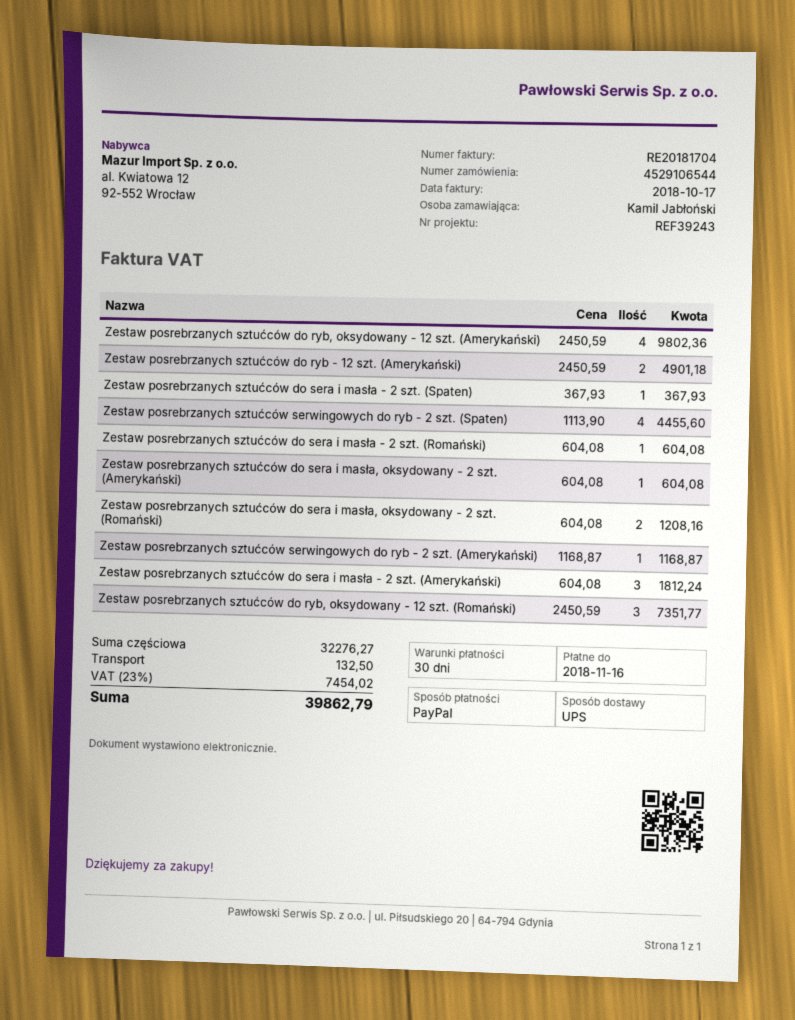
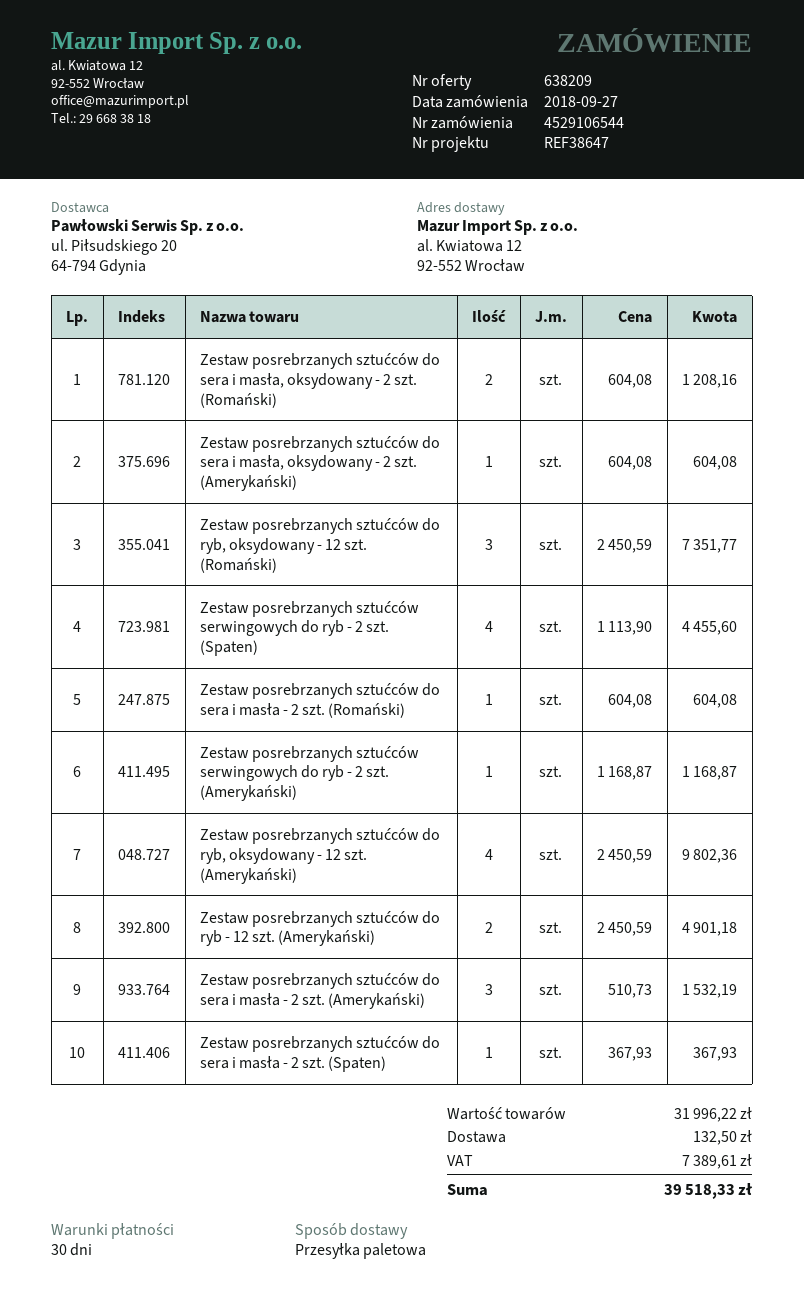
reference: REF39243 -> REF38647
shipping method: UPS -> pallet freight
Zestaw posrebrzanych sztućców do sera i masła - 2 szt. (Amerykański): 3 x 604.08 = 1812.24 -> 3 x 510.73 = 1532.19
subtotal: 32276.27 -> 31996.22
tax: 7454.02 -> 7389.61
total: 39862.79 -> 39518.33

